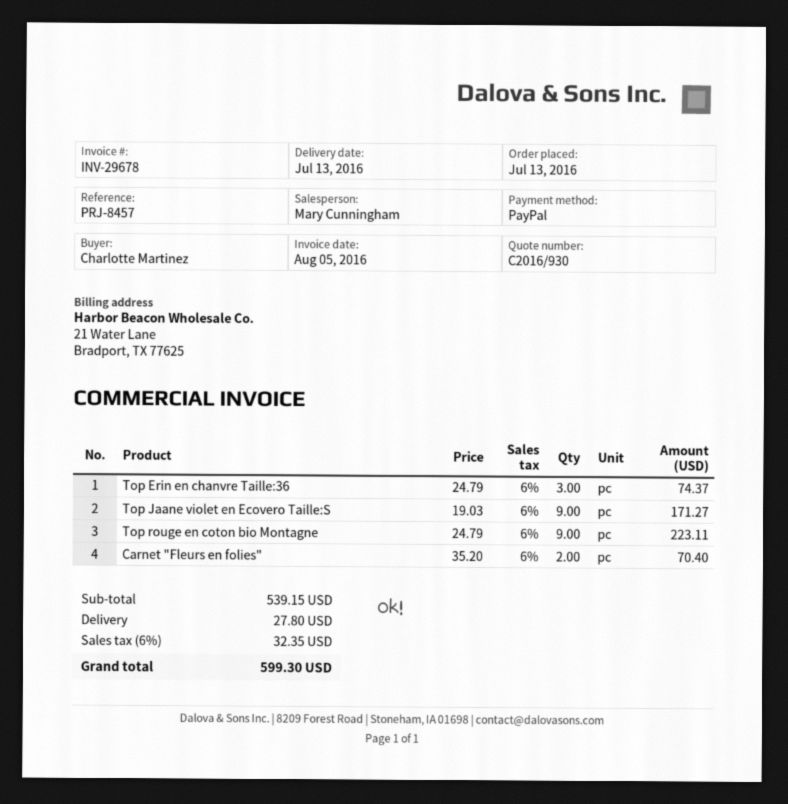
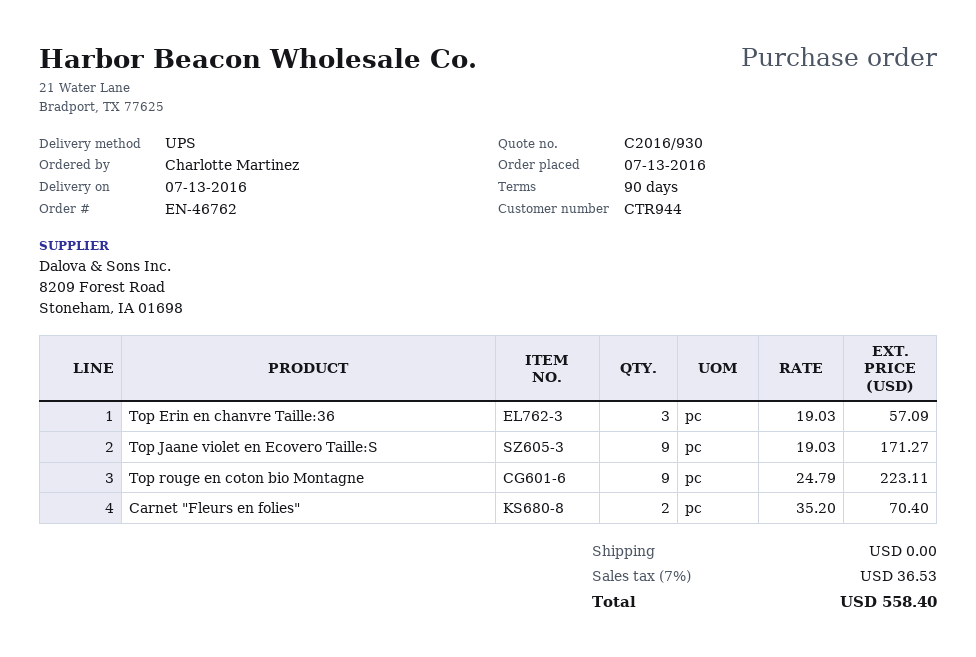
Top Erin en chanvre Taille:36: 3 x 24.79 = 74.37 -> 3 x 19.03 = 57.09
shipping: 27.80 -> 0.00
tax: 6% = 32.35 -> 7% = 36.53
total: 599.30 -> 558.40

